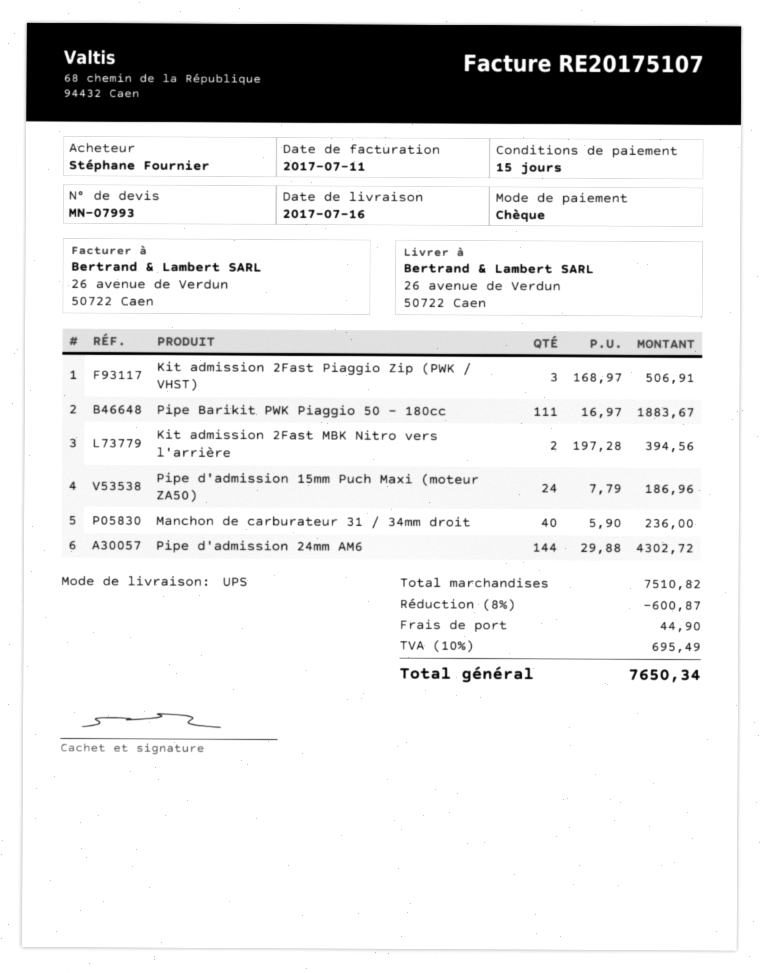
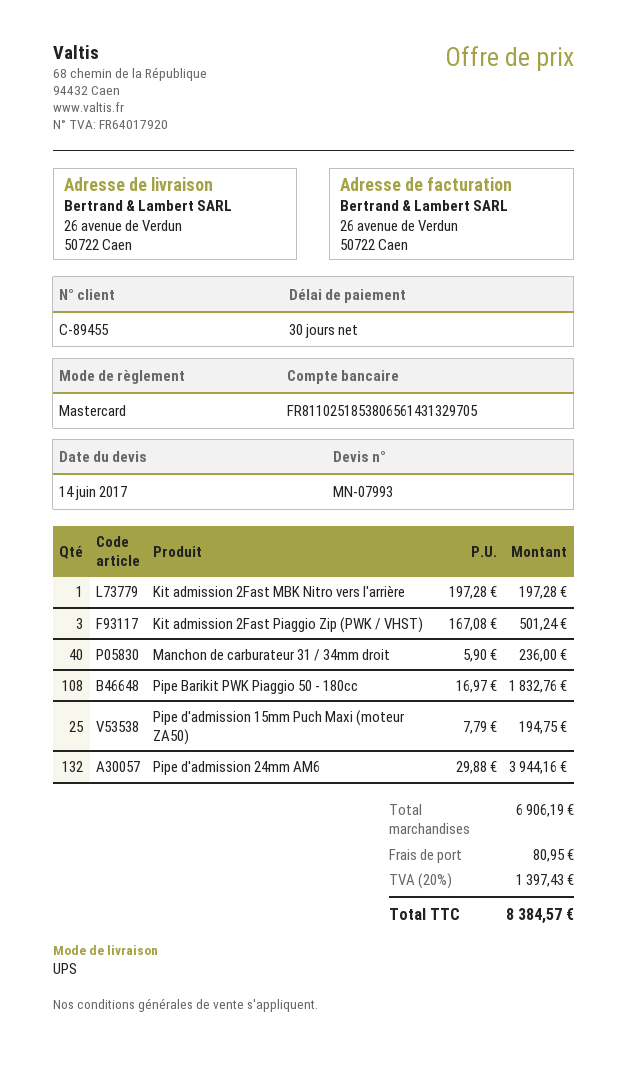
payment terms: 15 days -> 30 days
payment method: cheque -> Mastercard
Kit admission 2Fast Piaggio Zip (PWK / VHST): 3 x 168.97 = 506.91 -> 3 x 167.08 = 501.24
Pipe Barikit PWK Piaggio 50 - 180cc: 111 x 16.97 = 1883.67 -> 108 x 16.97 = 1832.76
Kit admission 2Fast MBK Nitro vers l'arrière: 2 x 197.28 = 394.56 -> 1 x 197.28 = 197.28
Pipe d'admission 15mm Puch Maxi (moteur ZA50): 24 x 7.79 = 186.96 -> 25 x 7.79 = 194.75
Pipe d'admission 24mm AM6: 144 x 29.88 = 4302.72 -> 132 x 29.88 = 3944.16
subtotal: 7510.82 -> 6906.19
discount: 8% = 600.87 -> none
shipping: 44.90 -> 80.95
tax: 10% = 695.49 -> 20% = 1397.43
total: 7650.34 -> 8384.57

